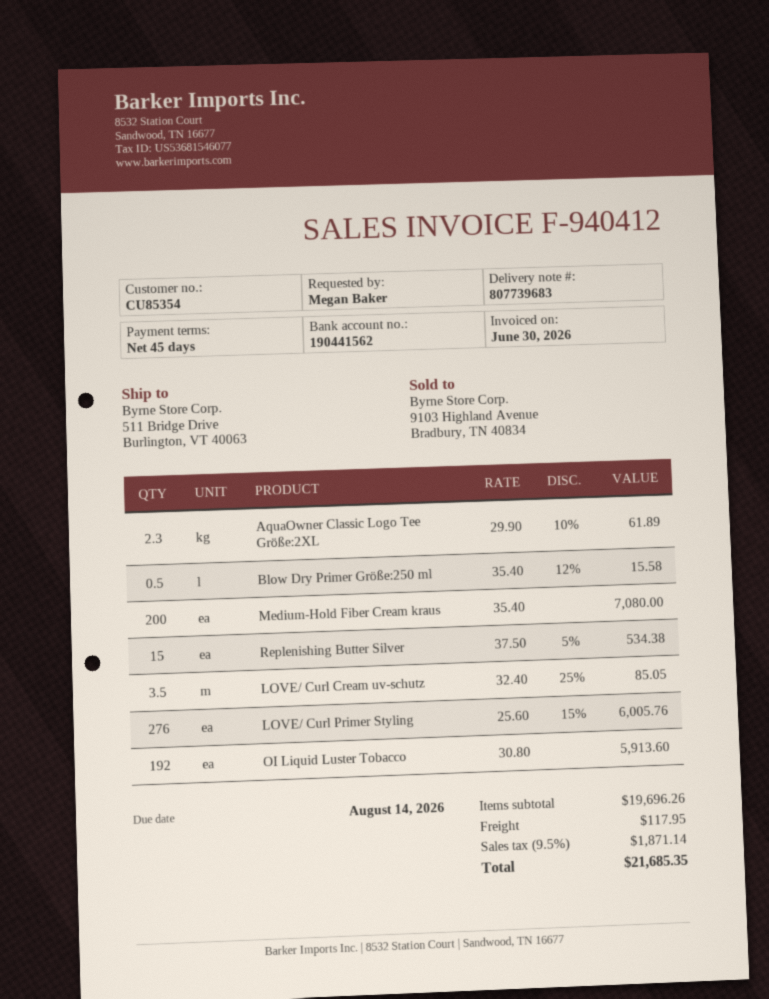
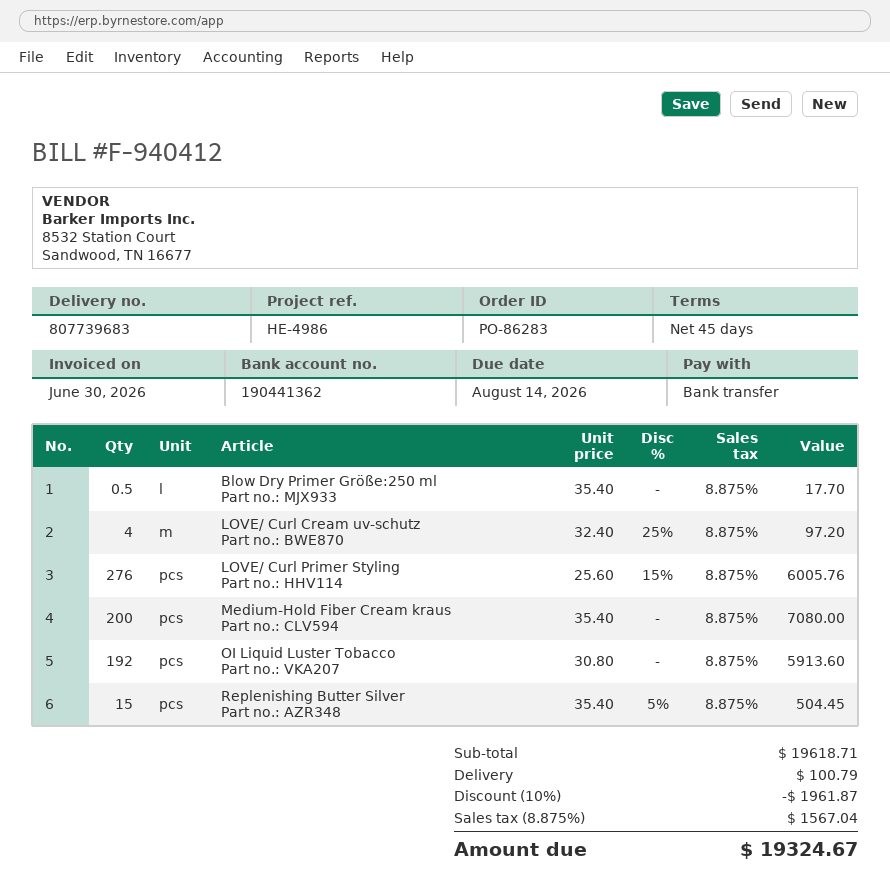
bank account: 190441562 -> 190441362
AquaOwner Classic Logo Tee Größe:2XL: 2.3 x 29.90 - 10% = 61.89 -> none
Blow Dry Primer Größe:250 ml: 0.5 x 35.40 - 12% = 15.58 -> 0.5 x 35.40 = 17.70
Replenishing Butter Silver: 15 x 37.50 - 5% = 534.38 -> 15 x 35.40 - 5% = 504.45
LOVE/ Curl Cream uv-schutz: 3.5 x 32.40 - 25% = 85.05 -> 4 x 32.40 - 25% = 97.20
subtotal: 19696.26 -> 19618.71
discount: none -> 10% = 1961.87
shipping: 117.95 -> 100.79
tax: 9.5% = 1871.14 -> 8.875% = 1567.04
total: 21685.35 -> 19324.67

